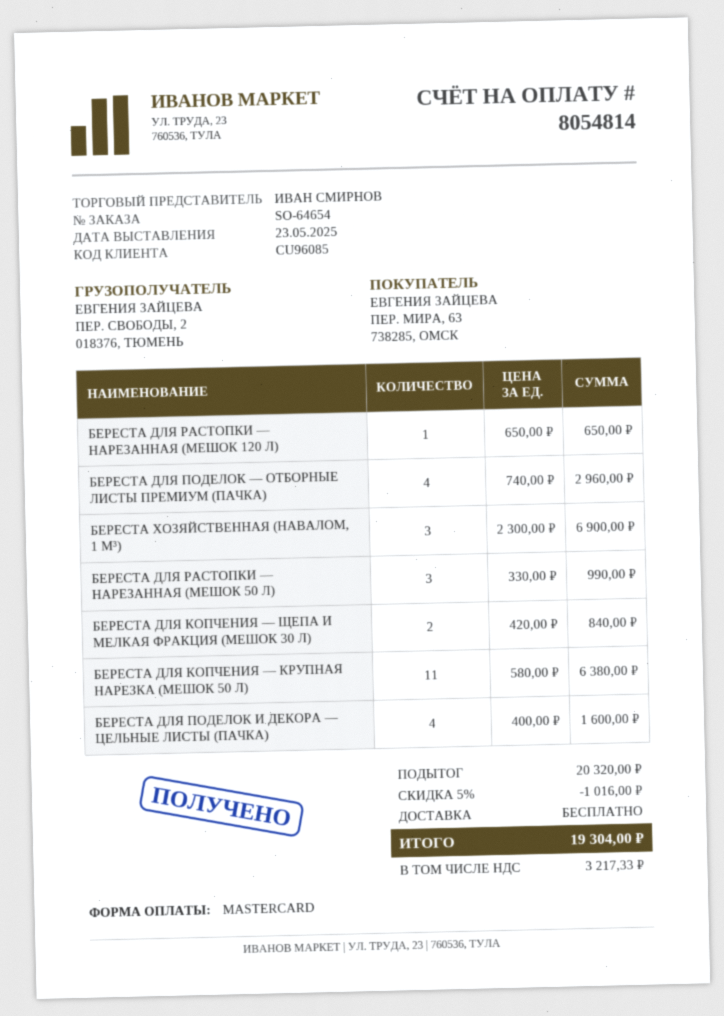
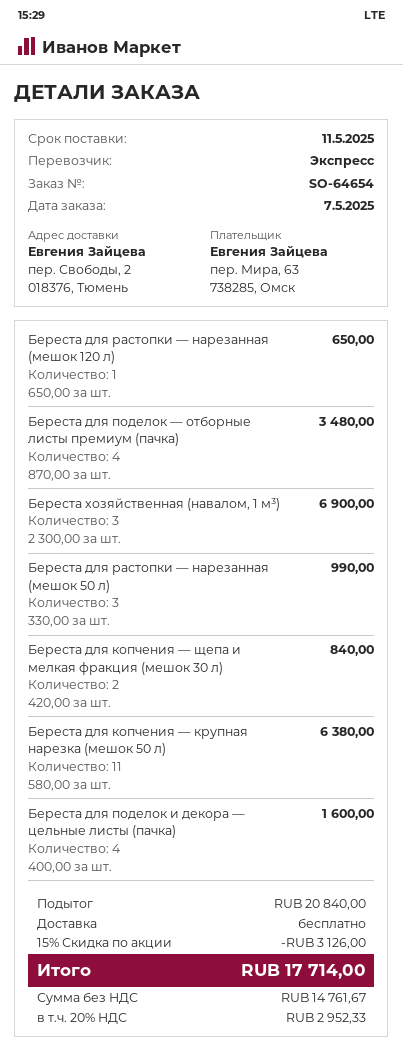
БЕРЕСТА ДЛЯ ПОДЕЛОК — ОТБОРНЫЕ ЛИСТЫ ПРЕМИУМ (ПАЧКА): 4 x 740.00 = 2960.00 -> 4 x 870.00 = 3480.00
subtotal: 20320.00 -> 20840.00
discount: 5% = 1016.00 -> 15% = 3126.00
tax: 3217.33 -> 2952.33
total: 19304.00 -> 17714.00

